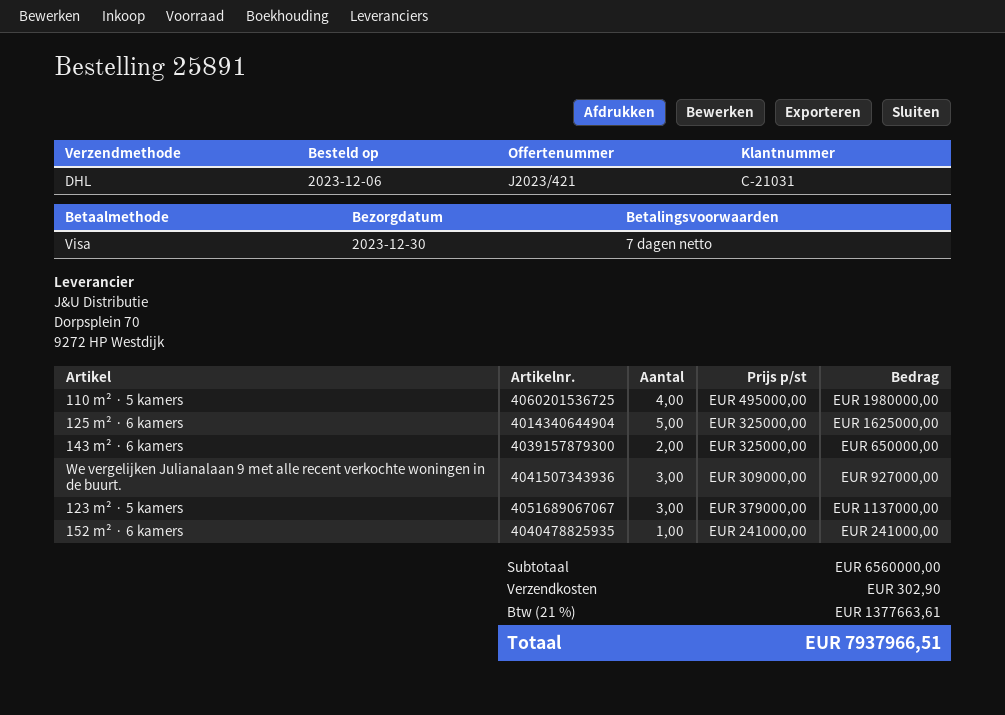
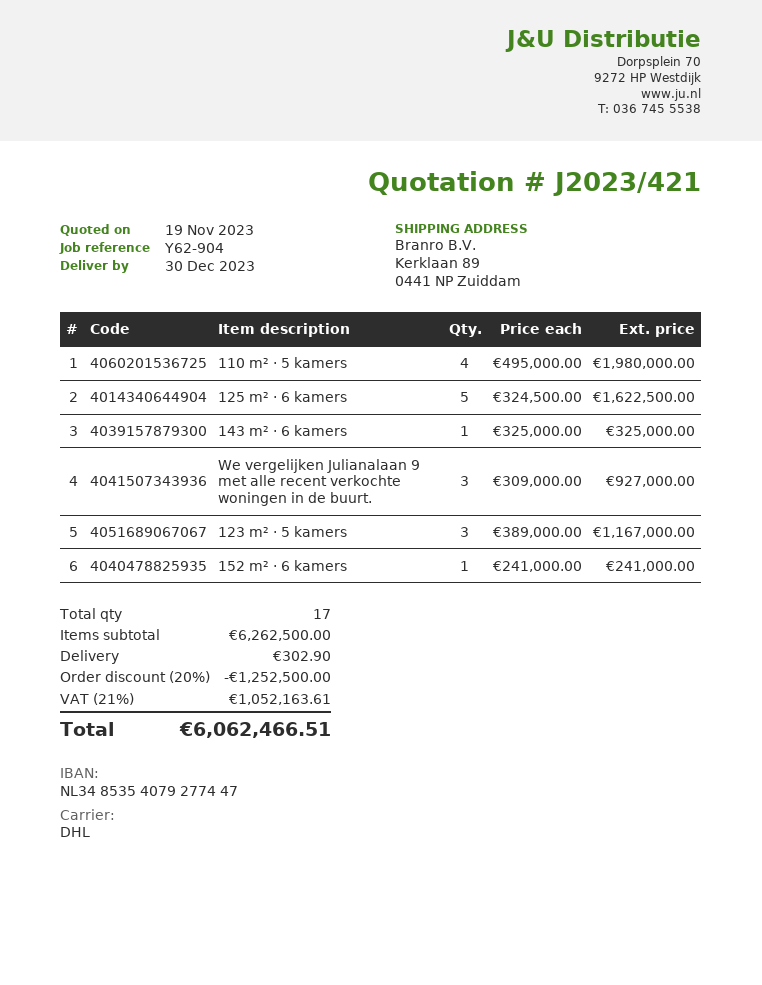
125 m² · 6 kamers: 5 x 325000.00 = 1625000.00 -> 5 x 324500.00 = 1622500.00
143 m² · 6 kamers: 2 x 325000.00 = 650000.00 -> 1 x 325000.00 = 325000.00
123 m² · 5 kamers: 3 x 379000.00 = 1137000.00 -> 3 x 389000.00 = 1167000.00
subtotal: 6560000.00 -> 6262500.00
discount: none -> 20% = 1252500.00
tax: 21% = 1377663.61 -> 21% = 1052163.61
total: 7937966.51 -> 6062466.51

